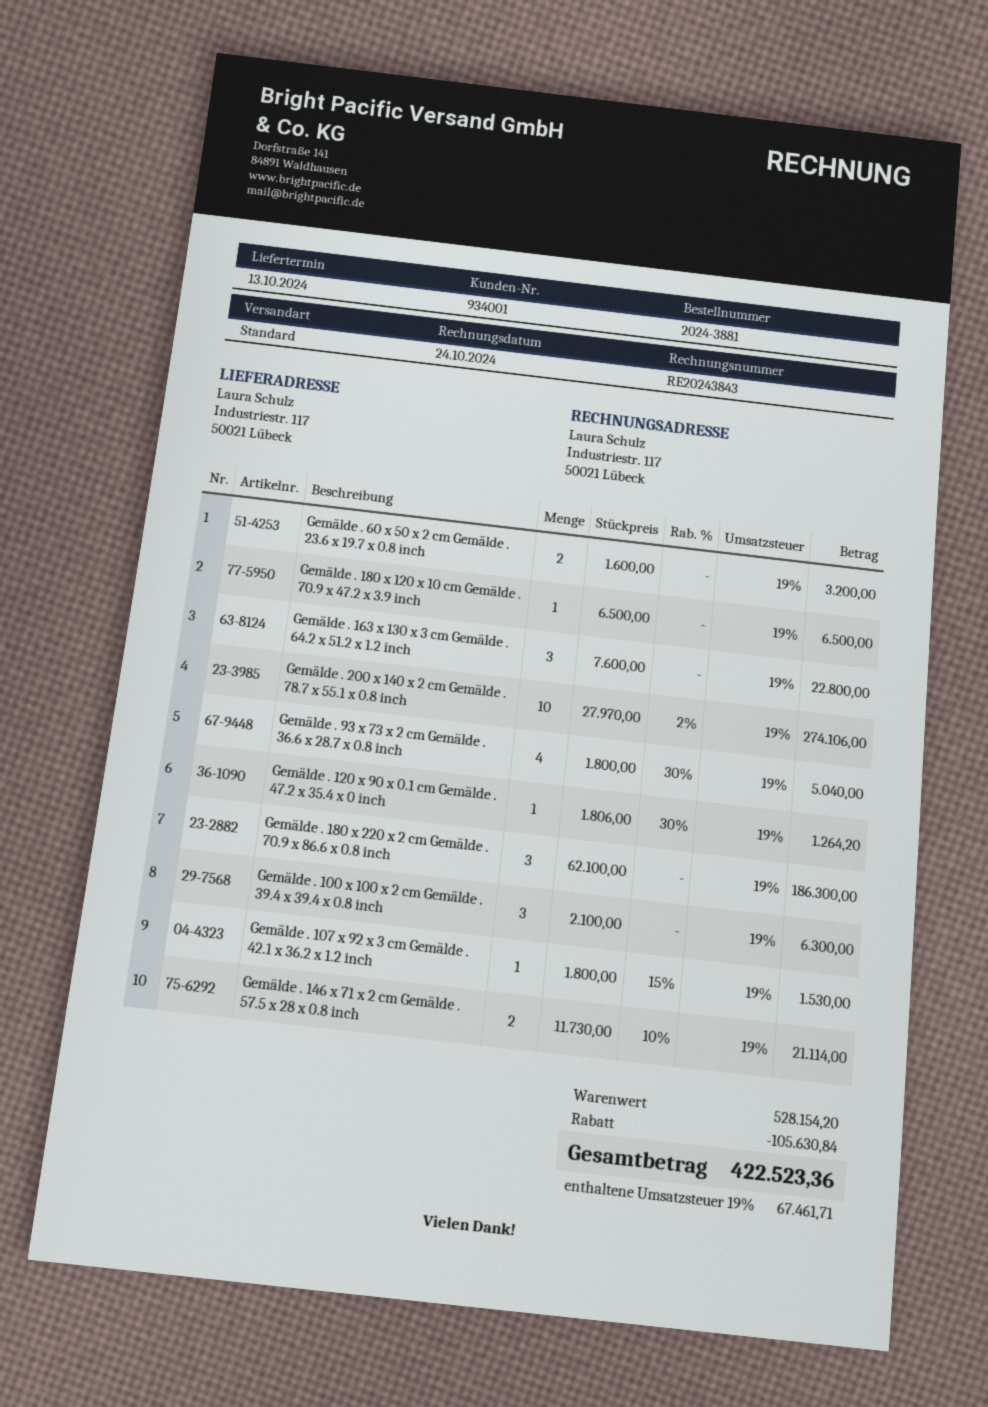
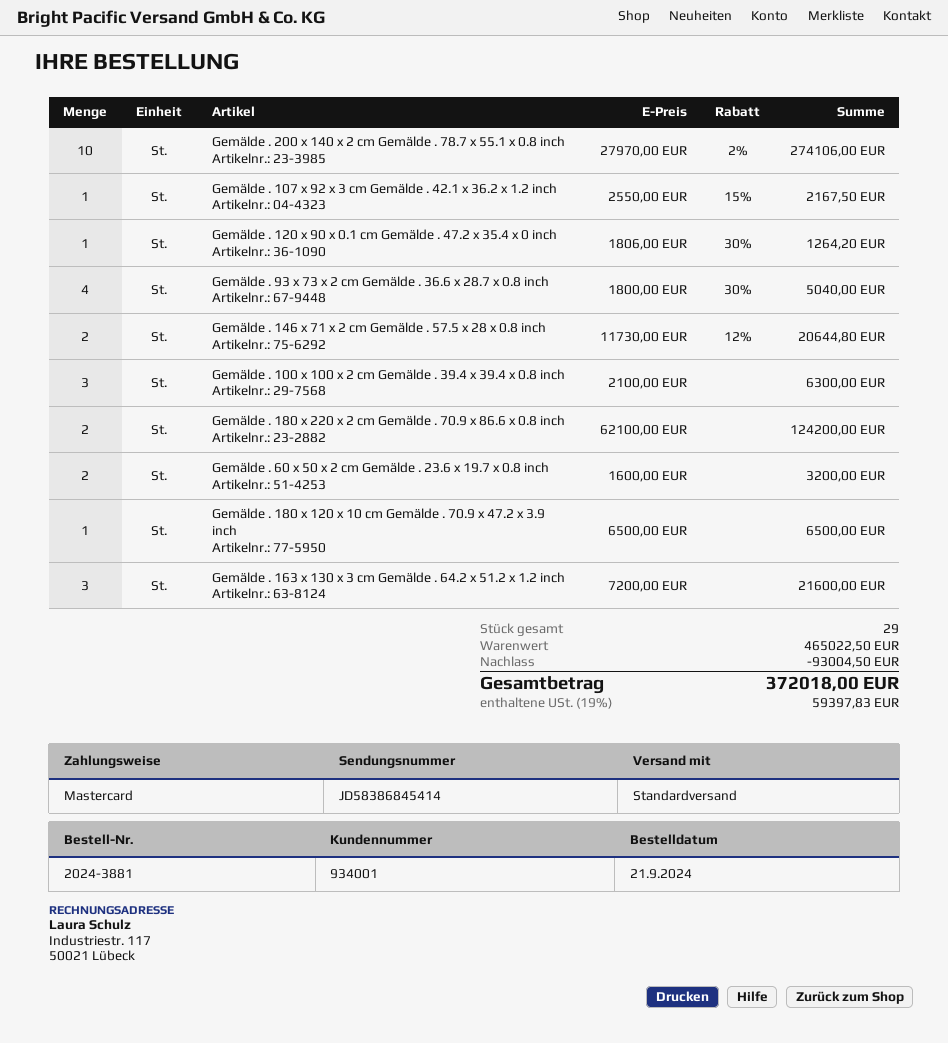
Gemälde . 163 x 130 x 3 cm Gemälde . 64.2 x 51.2 x 1.2 inch: 3 x 7600.00 = 22800.00 -> 3 x 7200.00 = 21600.00
Gemälde . 180 x 220 x 2 cm Gemälde . 70.9 x 86.6 x 0.8 inch: 3 x 62100.00 = 186300.00 -> 2 x 62100.00 = 124200.00
Gemälde . 107 x 92 x 3 cm Gemälde . 42.1 x 36.2 x 1.2 inch: 1 x 1800.00 - 15% = 1530.00 -> 1 x 2550.00 - 15% = 2167.50
Gemälde . 146 x 71 x 2 cm Gemälde . 57.5 x 28 x 0.8 inch: 2 x 11730.00 - 10% = 21114.00 -> 2 x 11730.00 - 12% = 20644.80
subtotal: 528154.20 -> 465022.50
discount: 105630.84 -> 93004.50
tax: 19% = 67461.71 -> 19% = 59397.83
total: 422523.36 -> 372018.00

